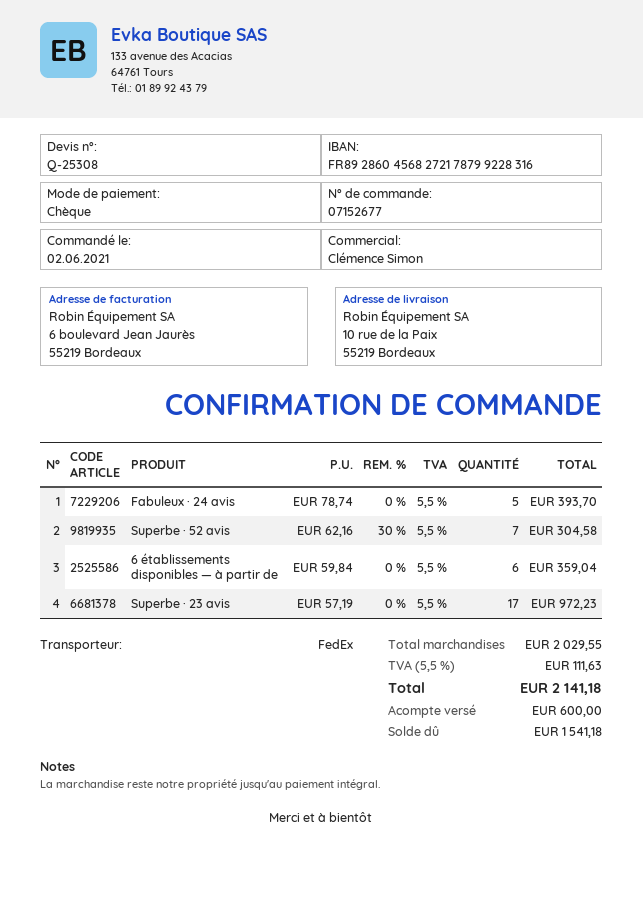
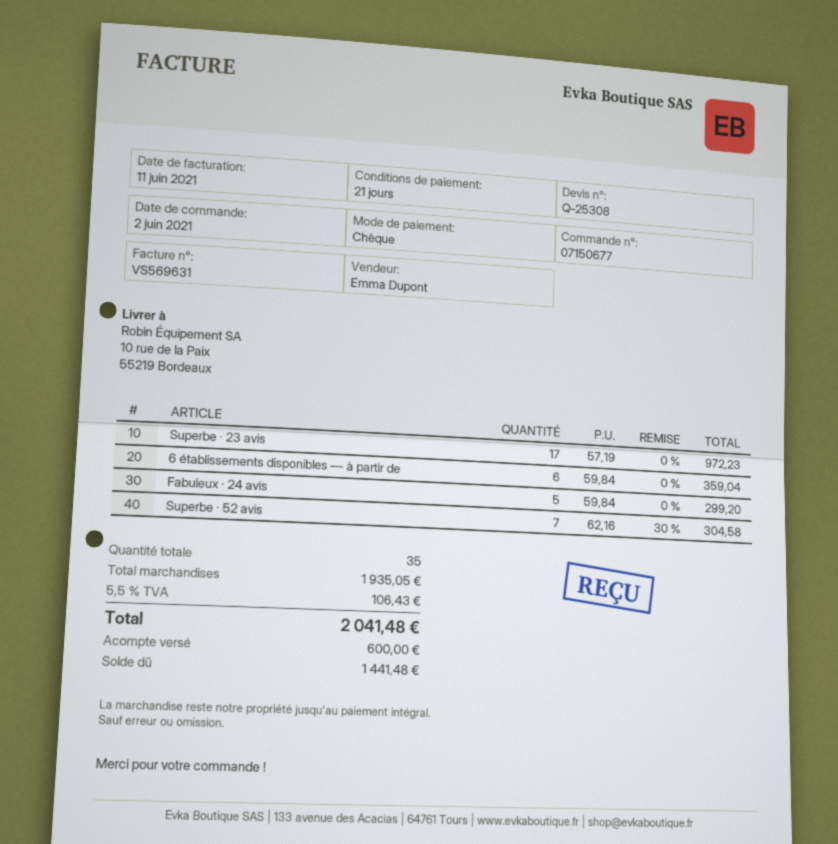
order number: 07152677 -> 07150677
sales rep: Clémence Simon -> Emma Dupont
Fabuleux · 24 avis: 5 x 78.74 = 393.70 -> 5 x 59.84 = 299.20
subtotal: 2029.55 -> 1935.05
tax: 5.5% = 111.63 -> 5.5% = 106.43
total: 2141.18 -> 2041.48
balance: 1541.18 -> 1441.48

